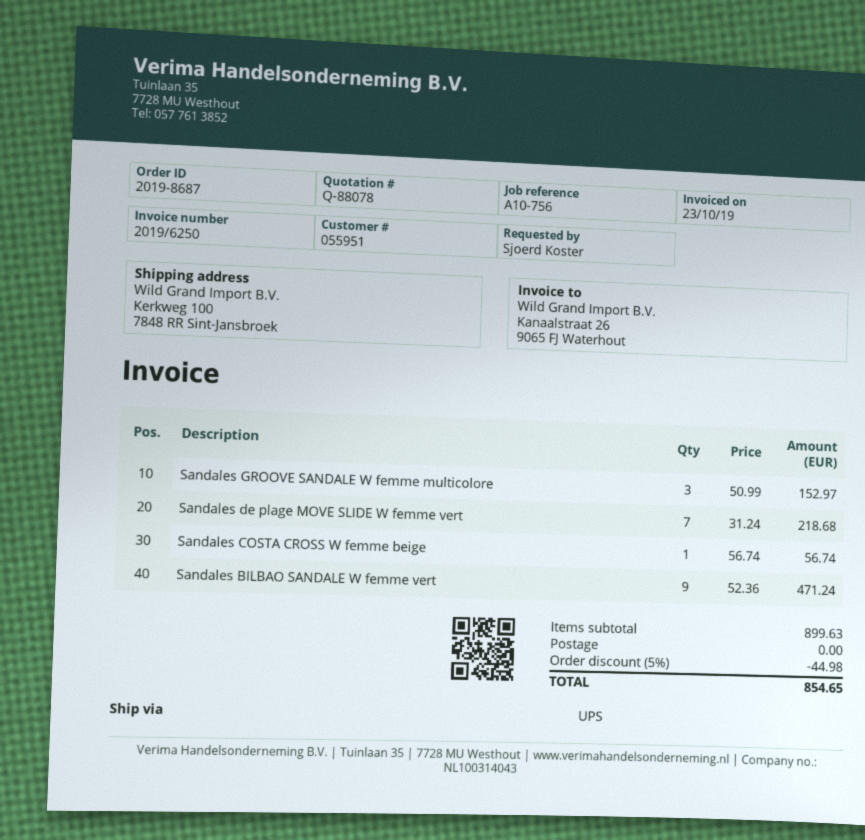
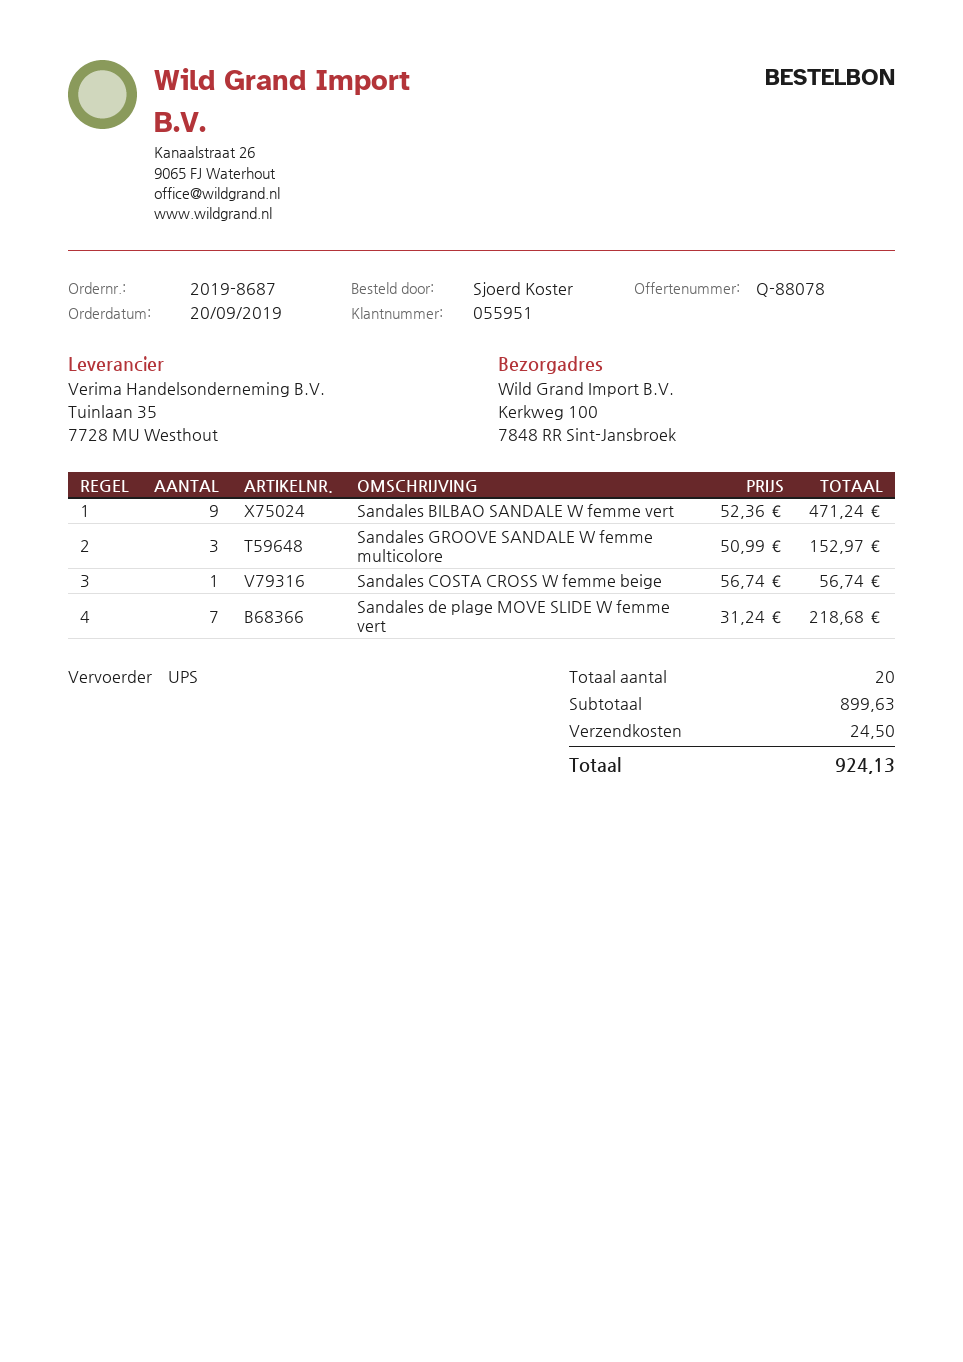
discount: 5% = 44.98 -> none
shipping: 0.00 -> 24.50
total: 854.65 -> 924.13

